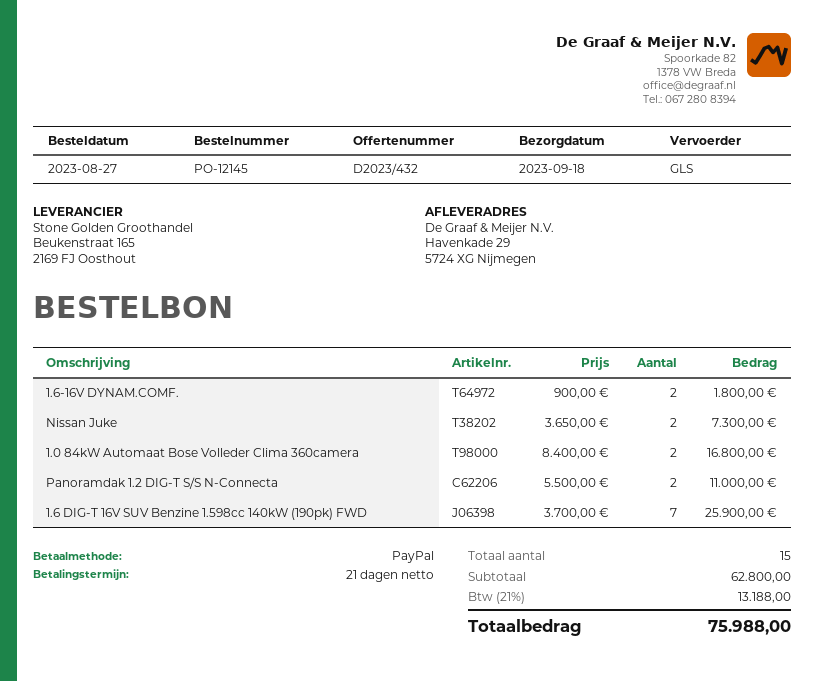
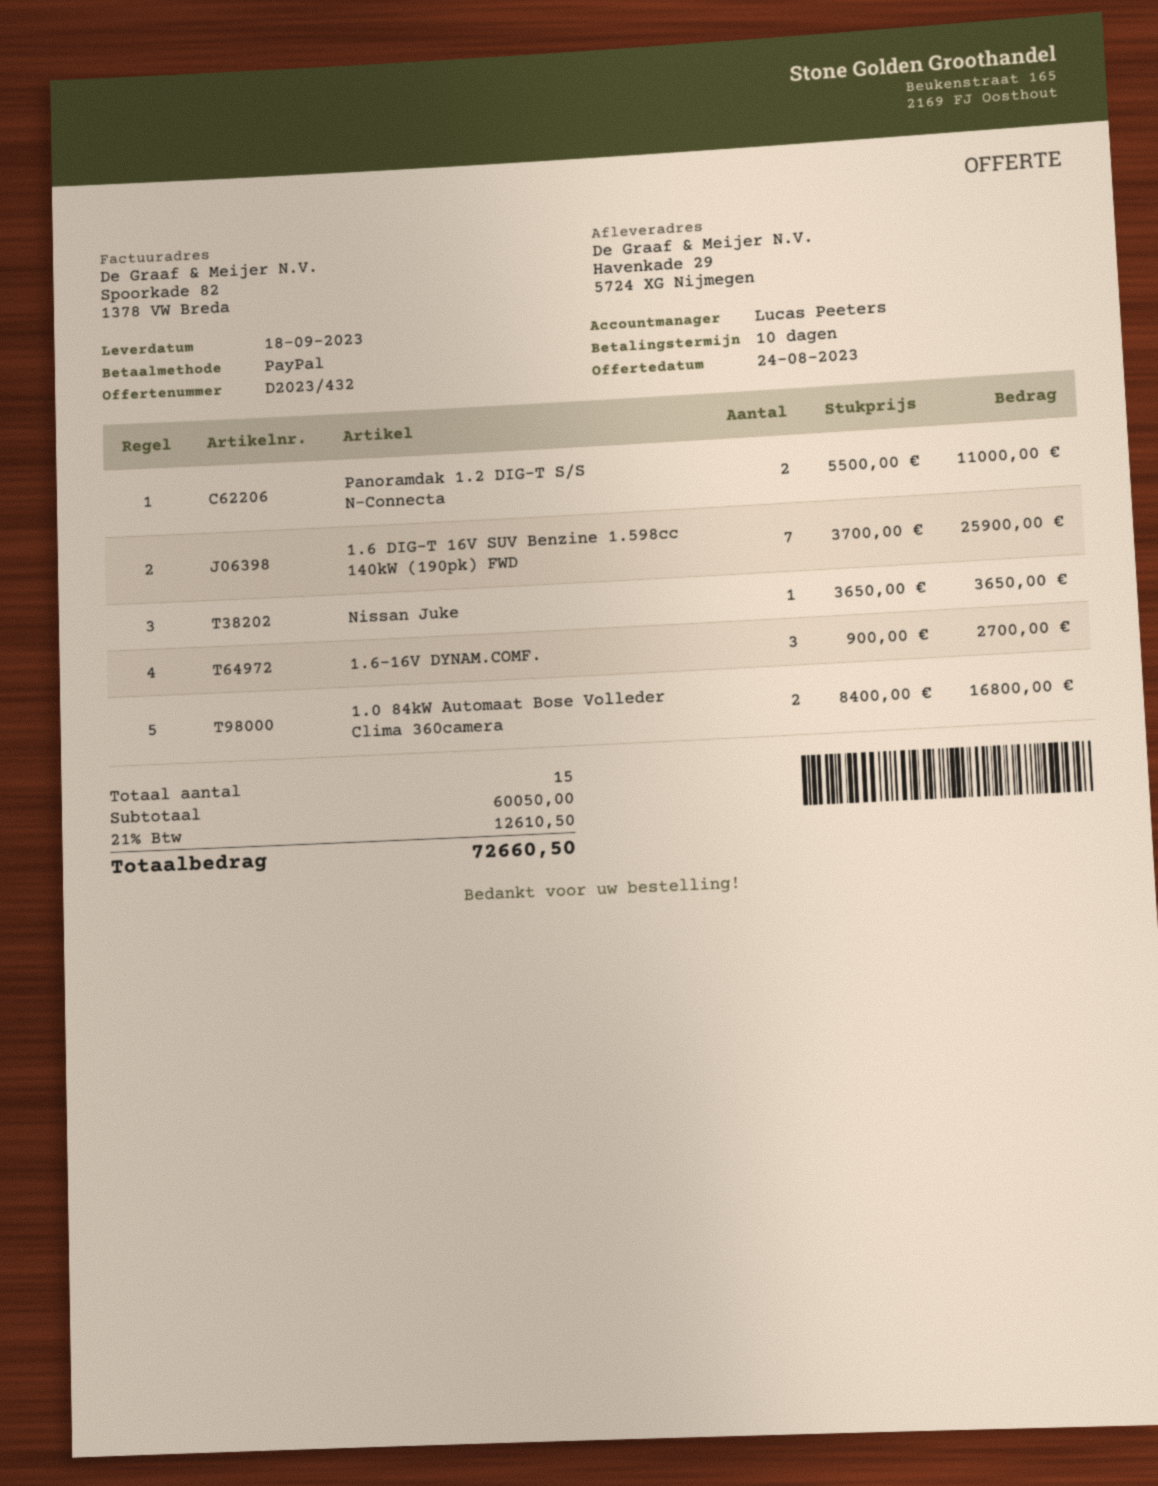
payment terms: 21 days -> 10 days
1.6-16V DYNAM.COMF.: 2 x 900.00 = 1800.00 -> 3 x 900.00 = 2700.00
Nissan Juke: 2 x 3650.00 = 7300.00 -> 1 x 3650.00 = 3650.00
subtotal: 62800.00 -> 60050.00
tax: 21% = 13188.00 -> 21% = 12610.50
total: 75988.00 -> 72660.50

